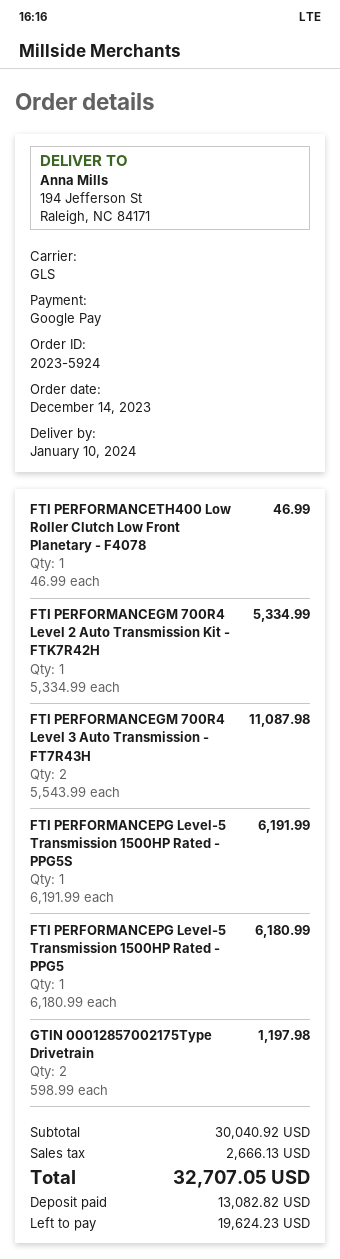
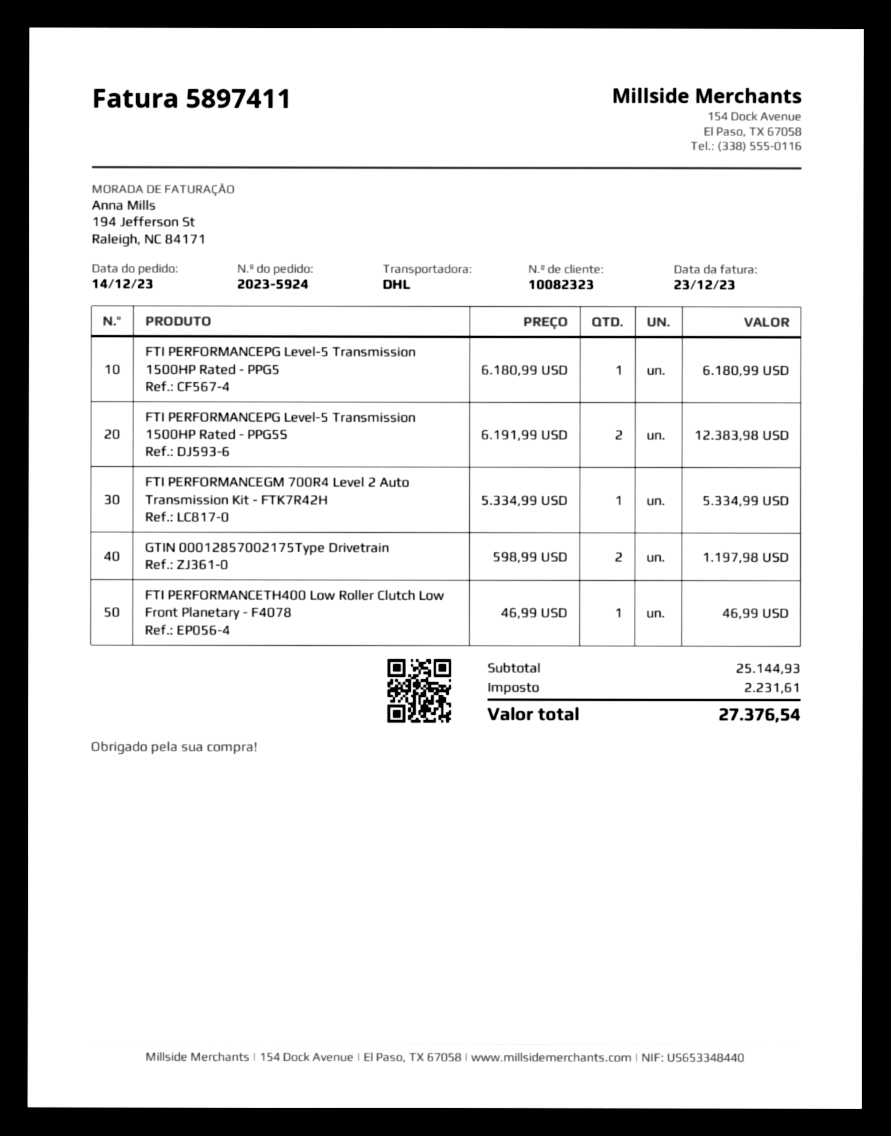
shipping method: GLS -> DHL
FTI PERFORMANCEGM 700R4 Level 3 Auto Transmission - FT7R43H: 2 x 5543.99 = 11087.98 -> none
FTI PERFORMANCEPG Level-5 Transmission 1500HP Rated - PPG5S: 1 x 6191.99 = 6191.99 -> 2 x 6191.99 = 12383.98
subtotal: 30040.92 -> 25144.93
tax: 2666.13 -> 2231.61
total: 32707.05 -> 27376.54

